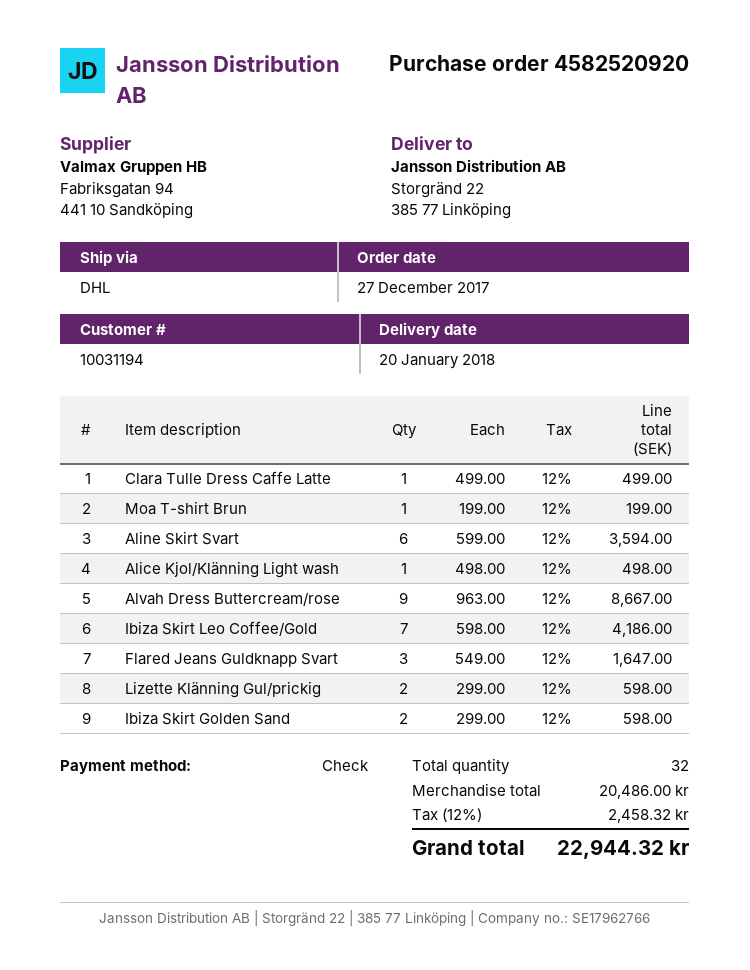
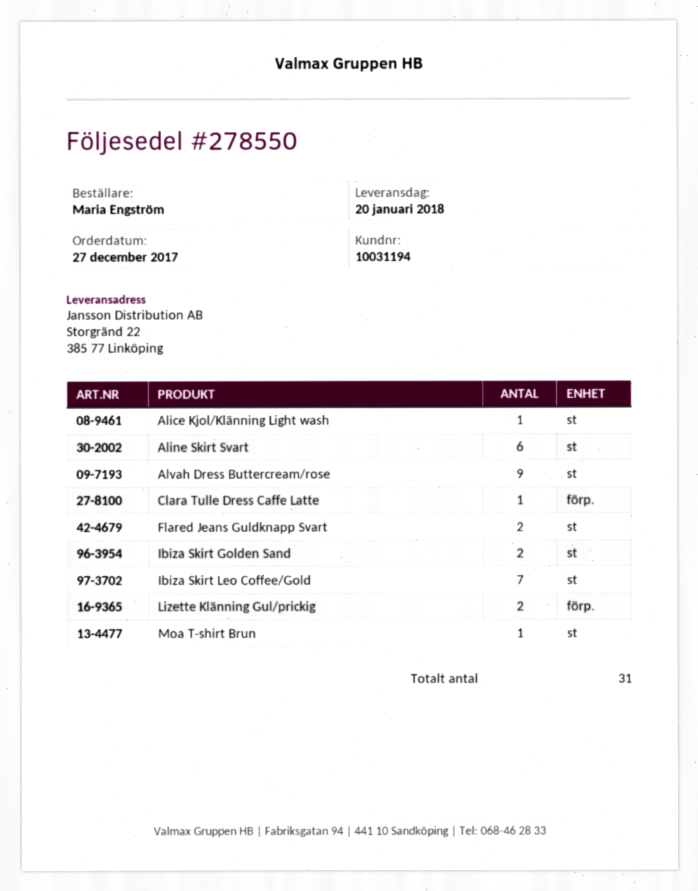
Flared Jeans Guldknapp Svart: 3 -> 2
total quantity: 32 -> 31

